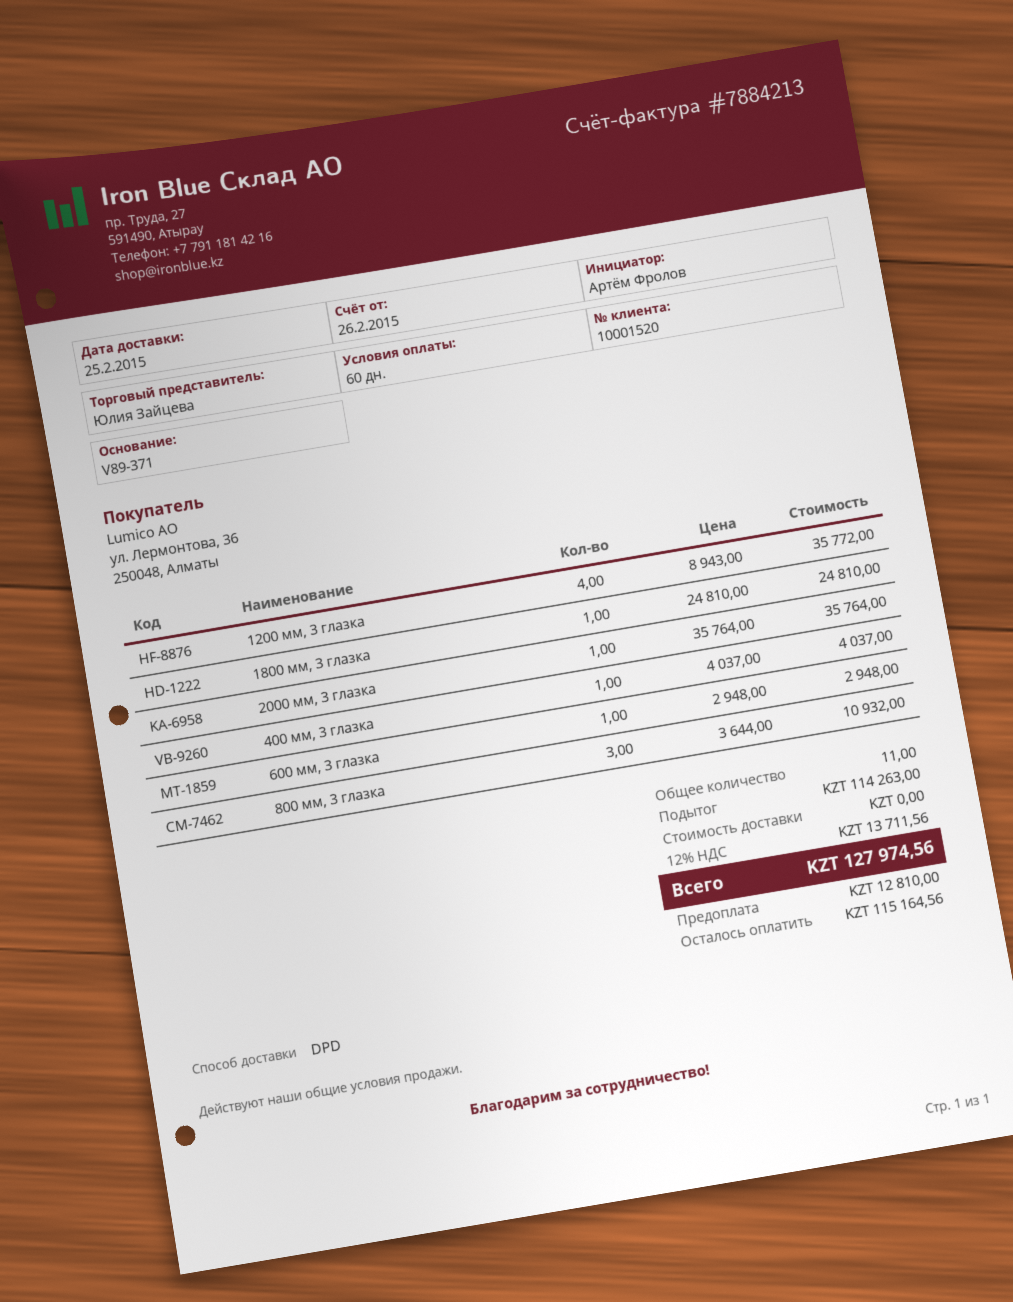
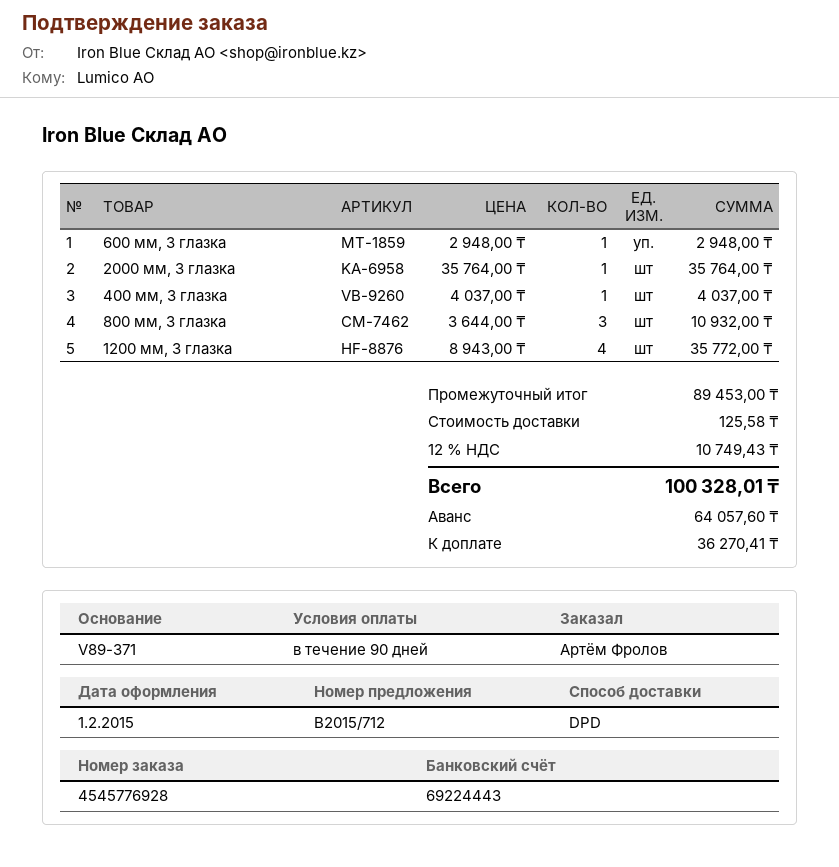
payment terms: 60 days -> 90 days
1800 мм, 3 глазка: 1 x 24810.00 = 24810.00 -> none
subtotal: 114263.00 -> 89453.00
shipping: 0.00 -> 125.58
tax: 12% = 13711.56 -> 12% = 10749.43
total: 127974.56 -> 100328.01
deposit: 12810.00 -> 64057.60
balance: 115164.56 -> 36270.41

